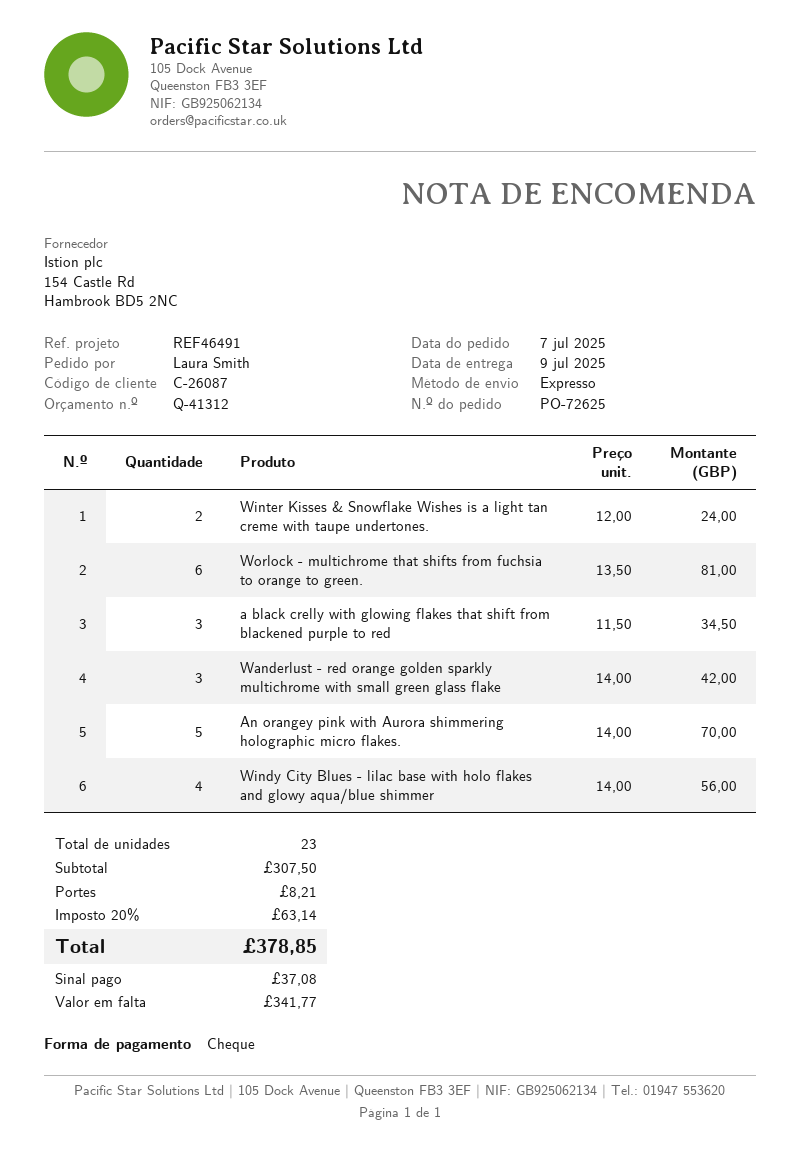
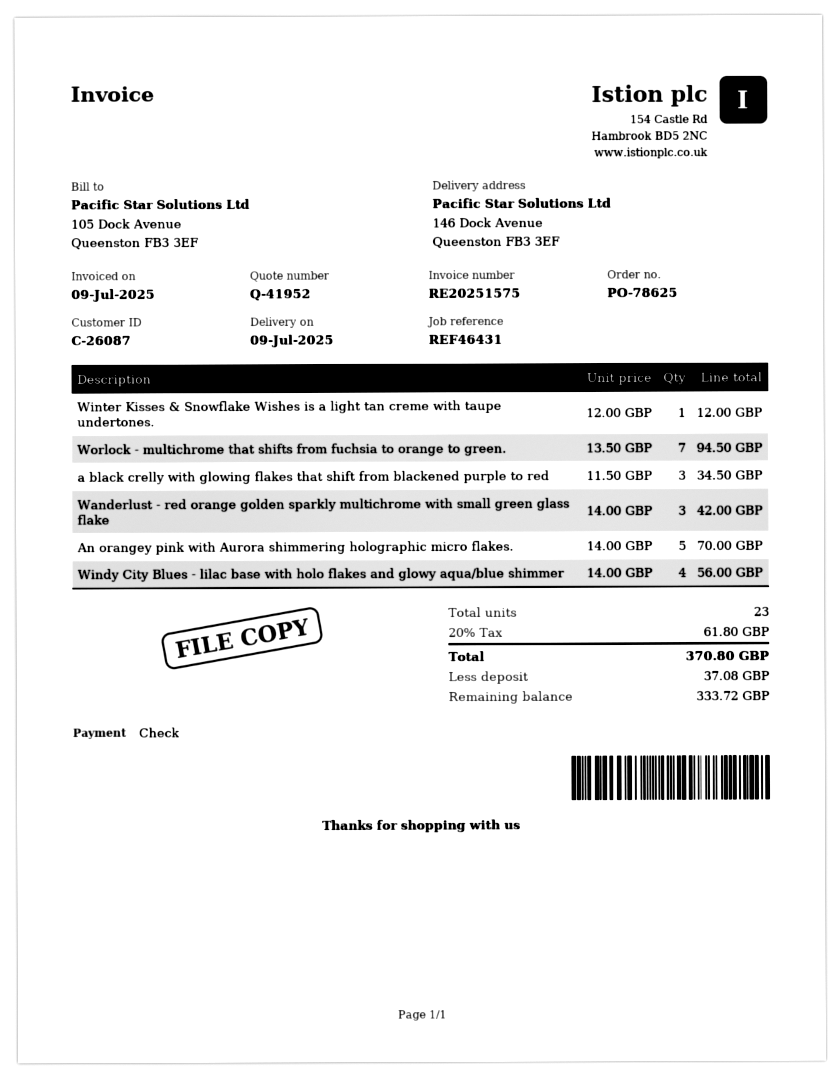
quote number: Q-41312 -> Q-41952
order number: PO-72625 -> PO-78625
reference: REF46491 -> REF46431
Winter Kisses & Snowflake Wishes is a light tan creme with taupe undertones.: 2 x 12.00 = 24.00 -> 1 x 12.00 = 12.00
Worlock - multichrome that shifts from fuchsia to orange to green.: 6 x 13.50 = 81.00 -> 7 x 13.50 = 94.50
shipping: 8.21 -> none
tax: 20% = 63.14 -> 20% = 61.80
total: 378.85 -> 370.80
balance: 341.77 -> 333.72

